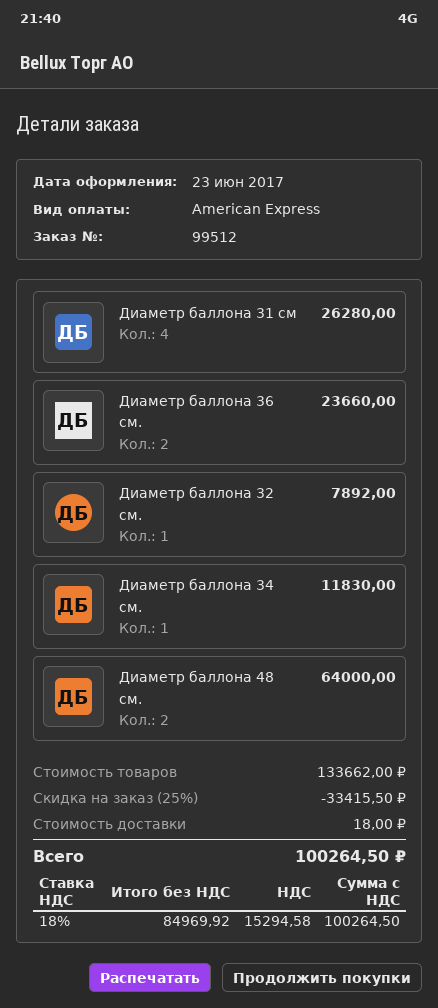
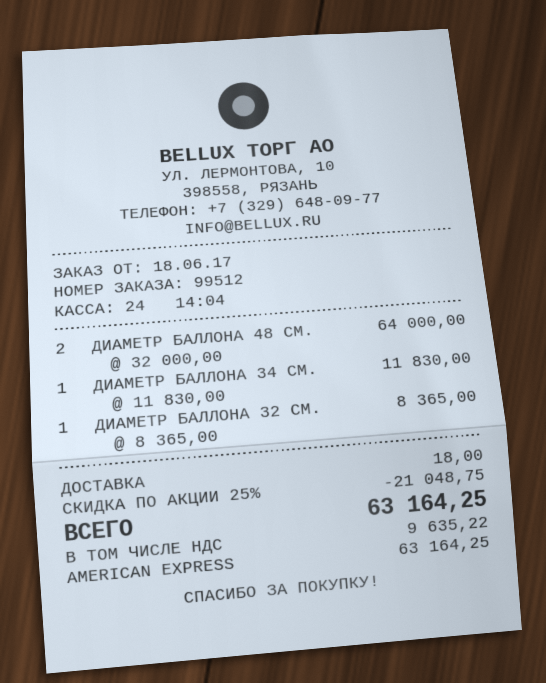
order date: 2017-06-23 -> 2017-06-18
Диаметр баллона 31 см: 4 for 26280.00 -> none
Диаметр баллона 36 см.: 2 for 23660.00 -> none
Диаметр баллона 32 см.: 1 for 7892.00 -> 1 for 8365.00
discount: 25% = 33415.50 -> 25% = 21048.75
tax: 15294.58 -> 9635.22
total: 100264.50 -> 63164.25

